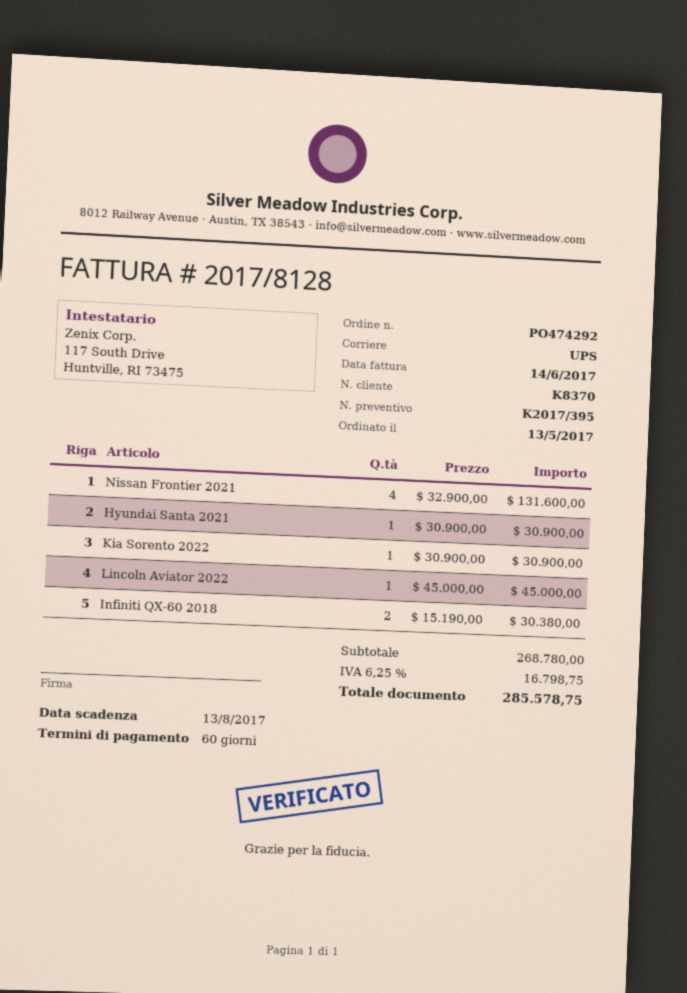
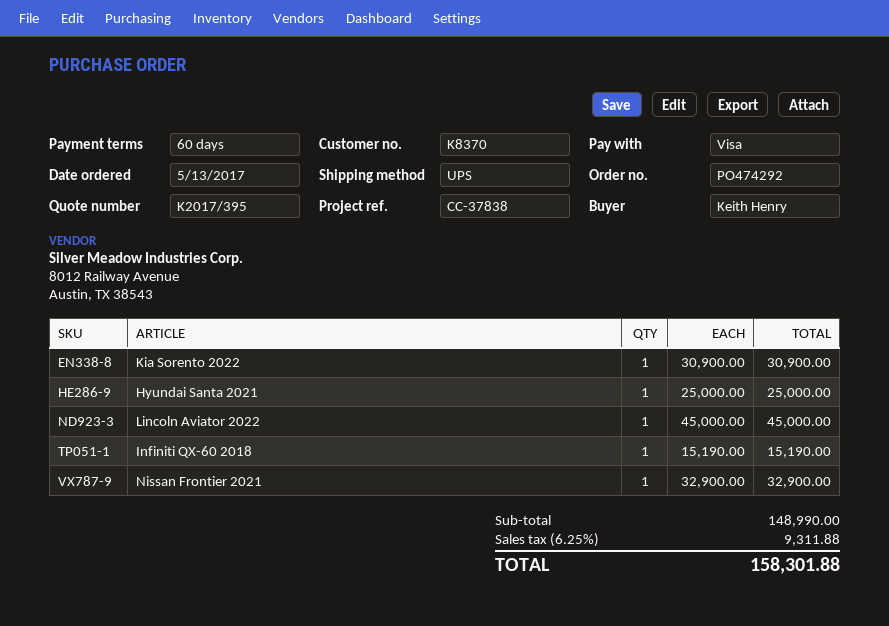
Nissan Frontier 2021: 4 x 32900.00 = 131600.00 -> 1 x 32900.00 = 32900.00
Hyundai Santa 2021: 1 x 30900.00 = 30900.00 -> 1 x 25000.00 = 25000.00
Infiniti QX-60 2018: 2 x 15190.00 = 30380.00 -> 1 x 15190.00 = 15190.00
subtotal: 268780.00 -> 148990.00
tax: 6.25% = 16798.75 -> 6.25% = 9311.88
total: 285578.75 -> 158301.88

